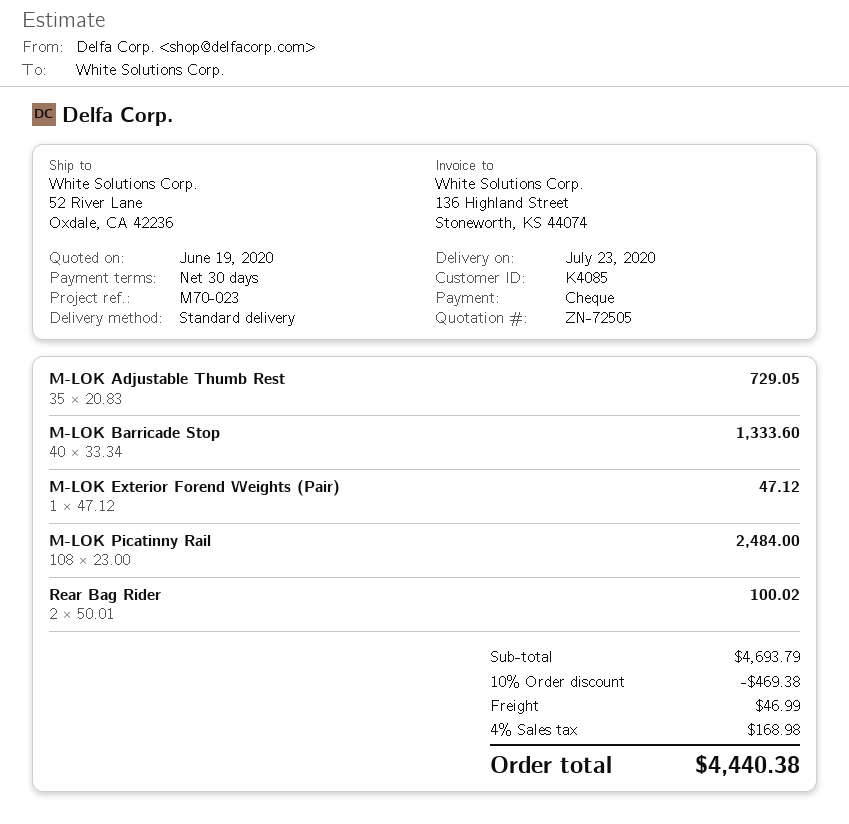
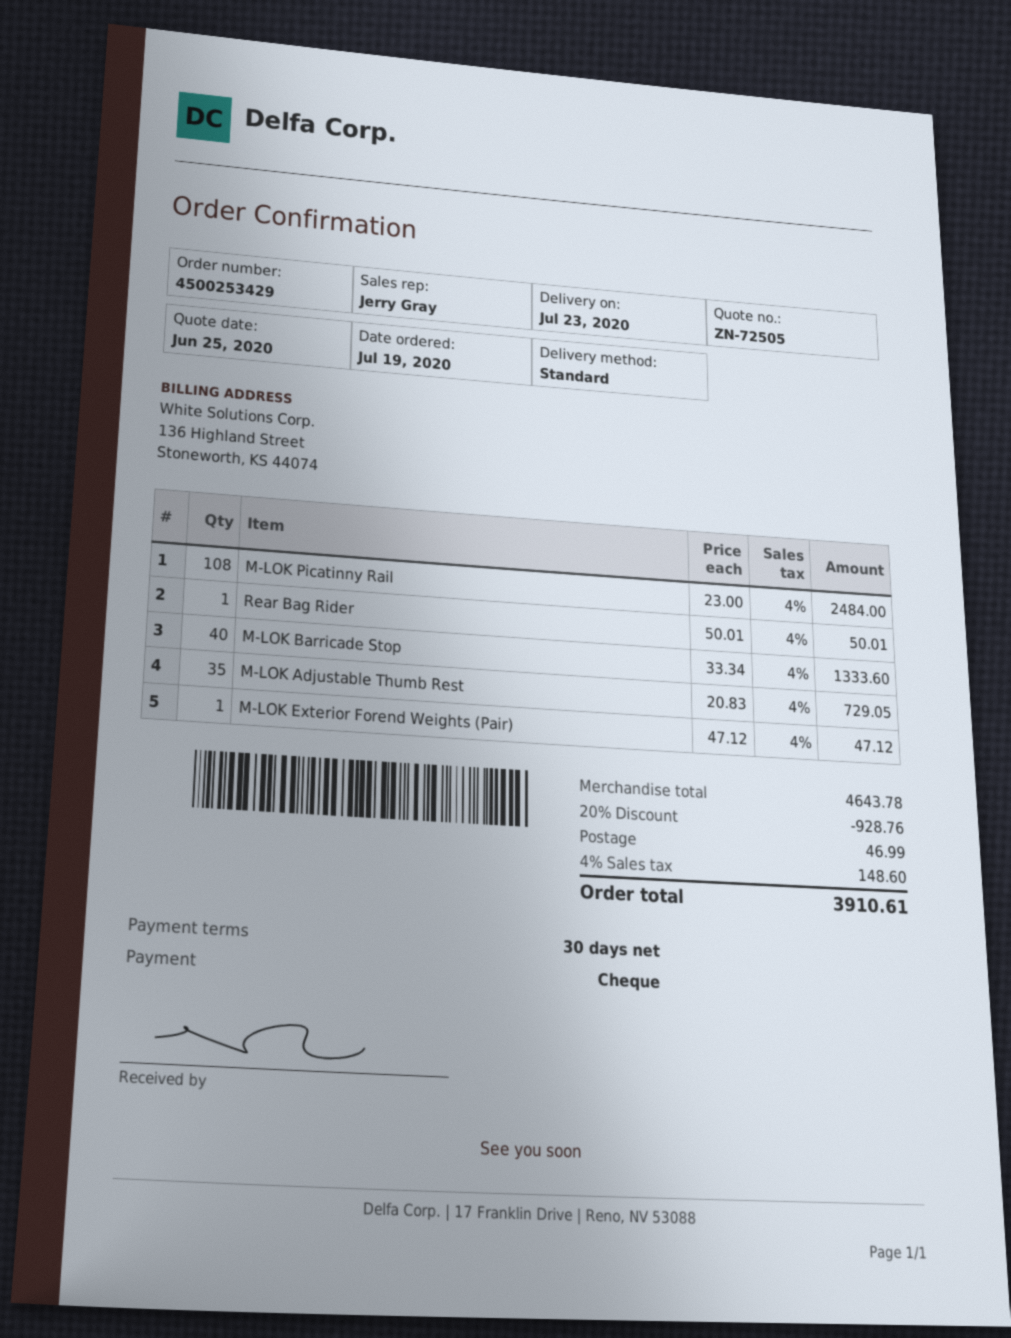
quote date: 2020-06-19 -> 2020-06-25
Rear Bag Rider: 2 x 50.01 = 100.02 -> 1 x 50.01 = 50.01
subtotal: 4693.79 -> 4643.78
discount: 10% = 469.38 -> 20% = 928.76
tax: 4% = 168.98 -> 4% = 148.60
total: 4440.38 -> 3910.61

